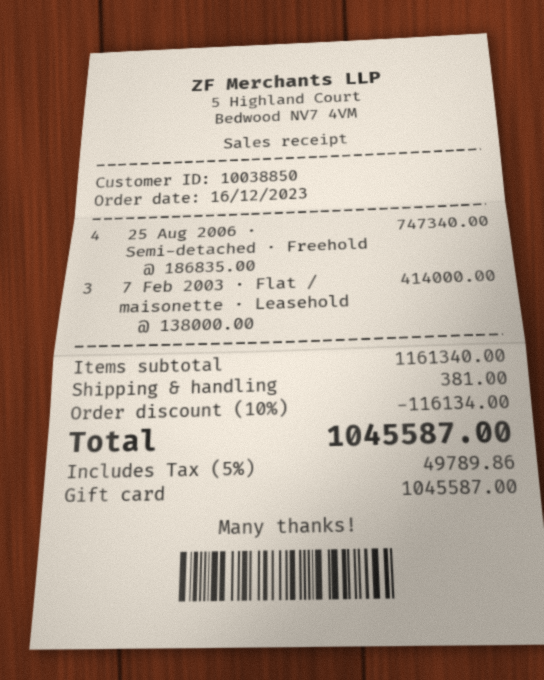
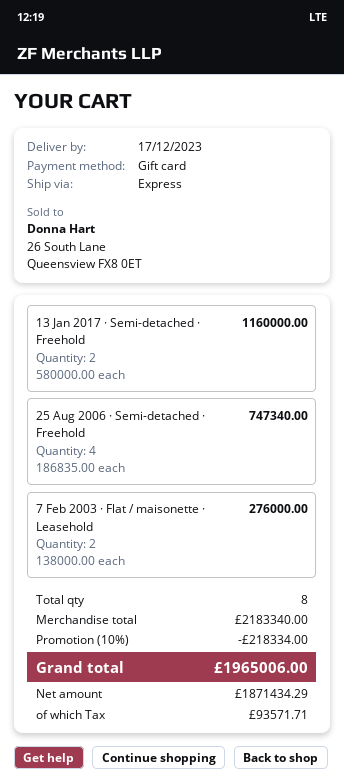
7 Feb 2003 · Flat / maisonette · Leasehold: 3 x 138000.00 = 414000.00 -> 2 x 138000.00 = 276000.00
13 Jan 2017 · Semi-detached · Freehold: none -> 2 x 580000.00 = 1160000.00
subtotal: 1161340.00 -> 2183340.00
discount: 10% = 116134.00 -> 10% = 218334.00
shipping: 381.00 -> none
tax: 49789.86 -> 93571.71
total: 1045587.00 -> 1965006.00

